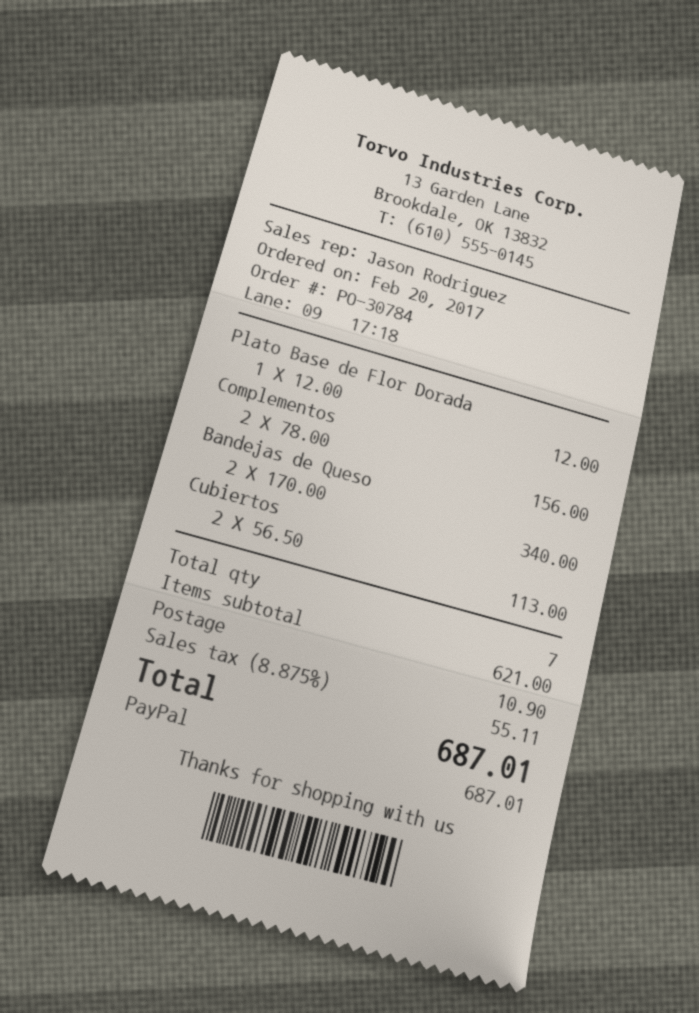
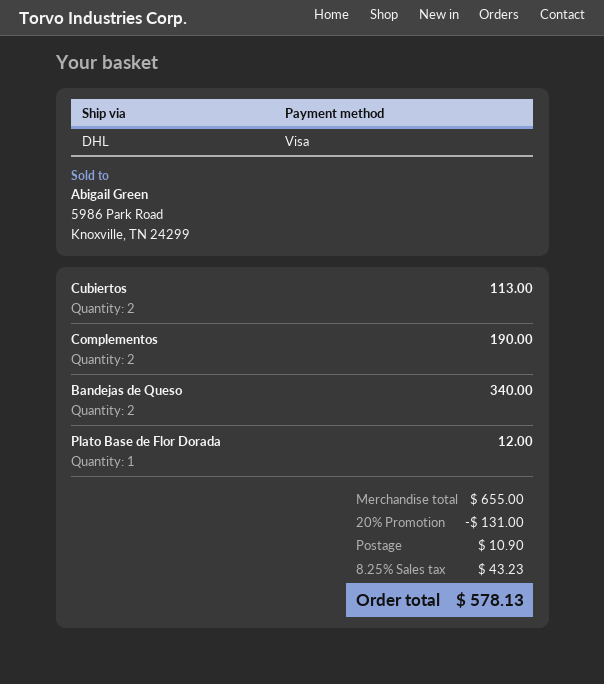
payment method: PayPal -> Visa
Complementos: 2 for 156.00 -> 2 for 190.00
subtotal: 621.00 -> 655.00
discount: none -> 20% = 131.00
tax: 8.875% = 55.11 -> 8.25% = 43.23
total: 687.01 -> 578.13

